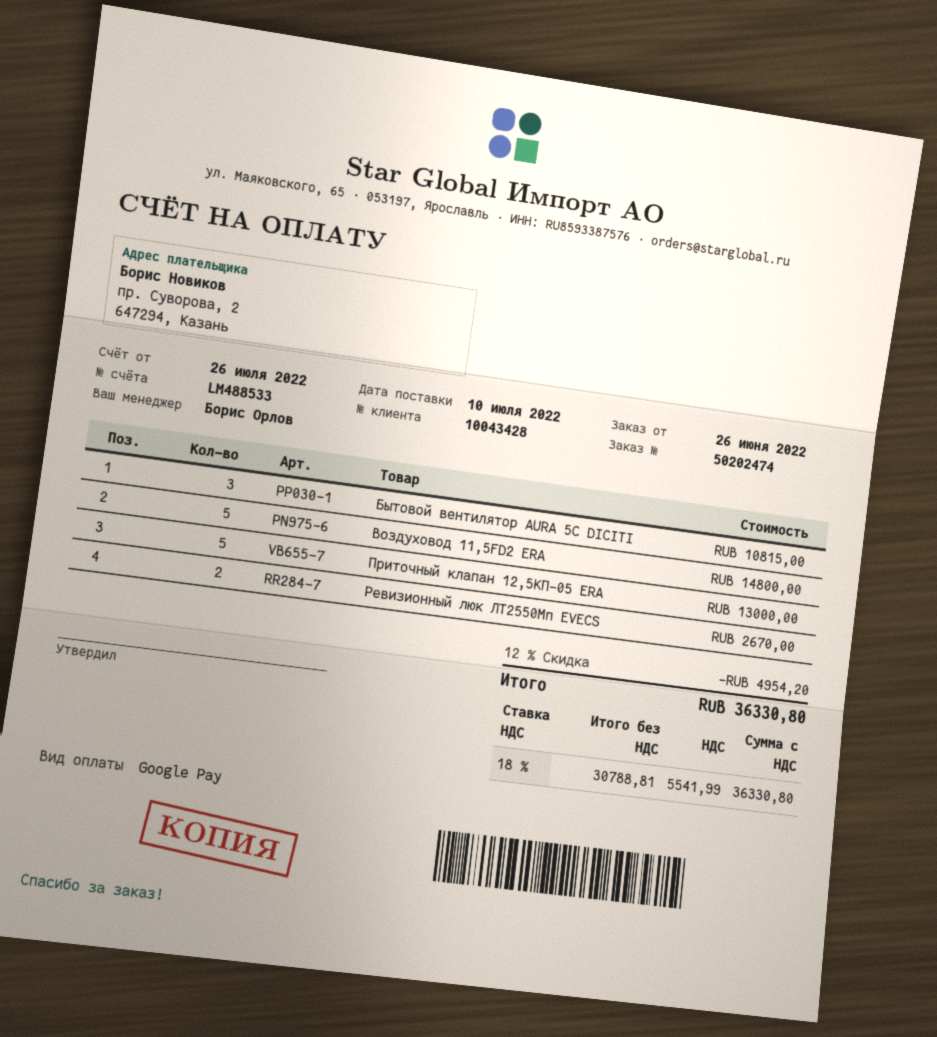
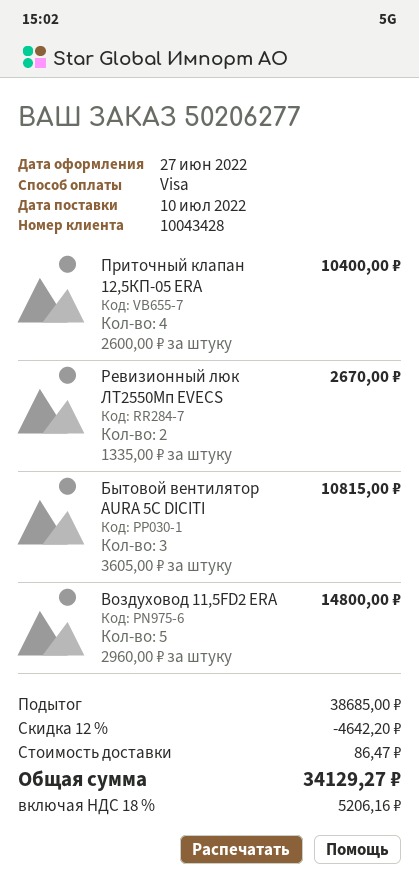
order number: 50202474 -> 50206277
order date: 2022-06-26 -> 2022-06-27
payment method: Google Pay -> Visa
Приточный клапан 12,5КП-05 ERA: 5 for 13000.00 -> 4 for 10400.00
discount: 12% = 4954.20 -> 12% = 4642.20
shipping: none -> 86.47
tax: 18% = 5541.99 -> 18% = 5206.16
total: 36330.80 -> 34129.27

